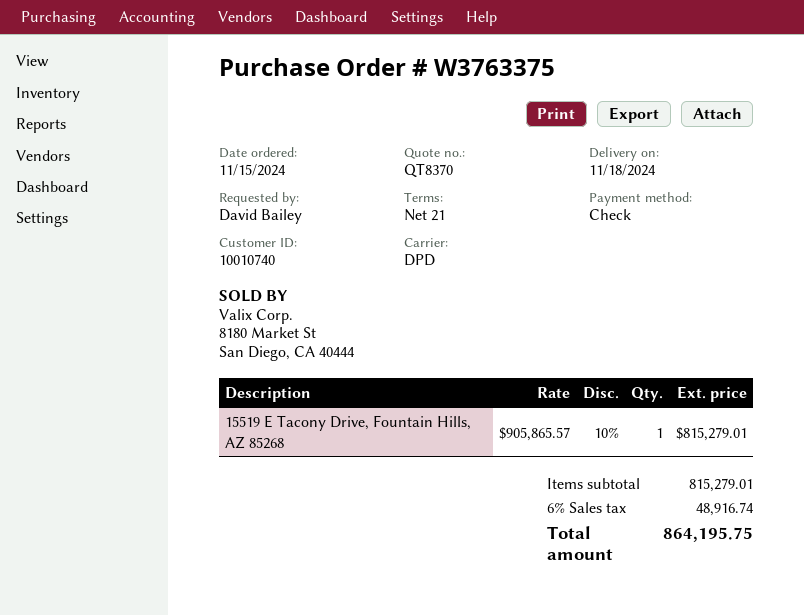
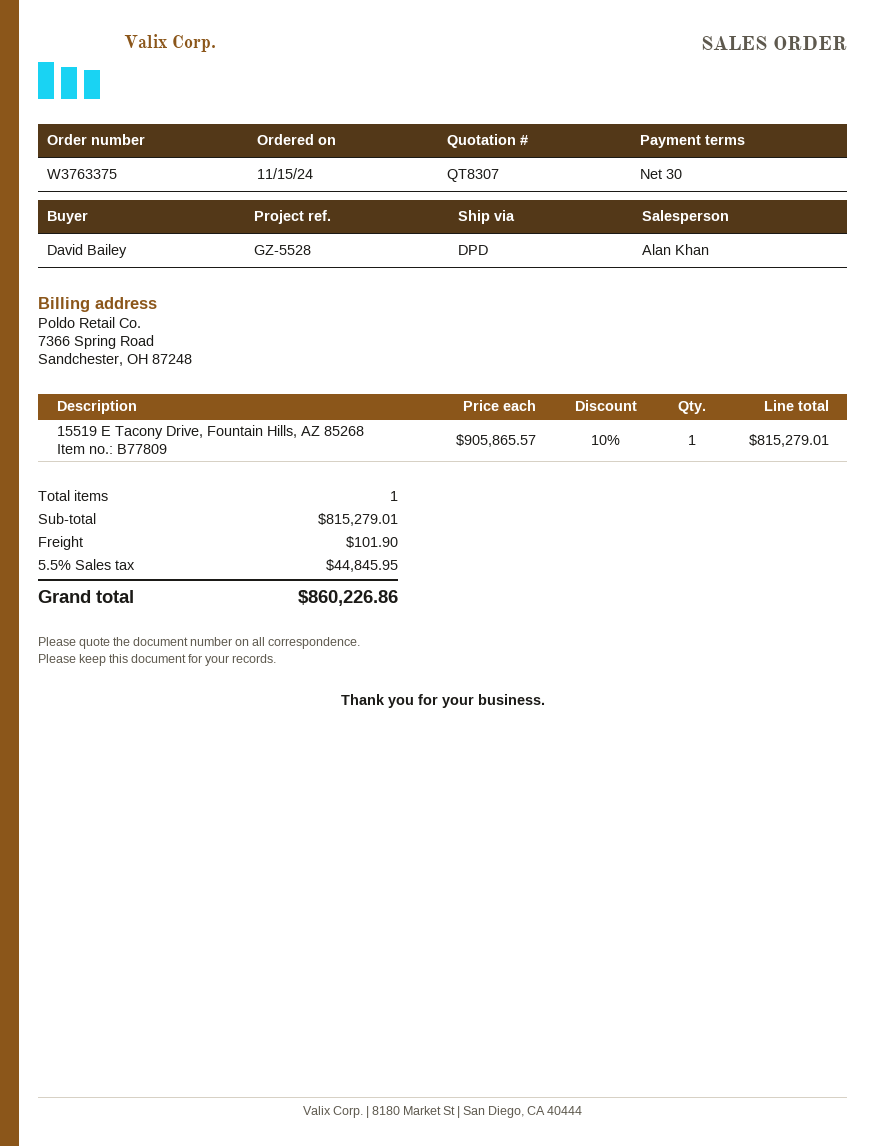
quote number: QT8370 -> QT8307
payment terms: 21 days -> 30 days
shipping: none -> 101.90
tax: 6% = 48916.74 -> 5.5% = 44845.95
total: 864195.75 -> 860226.86

